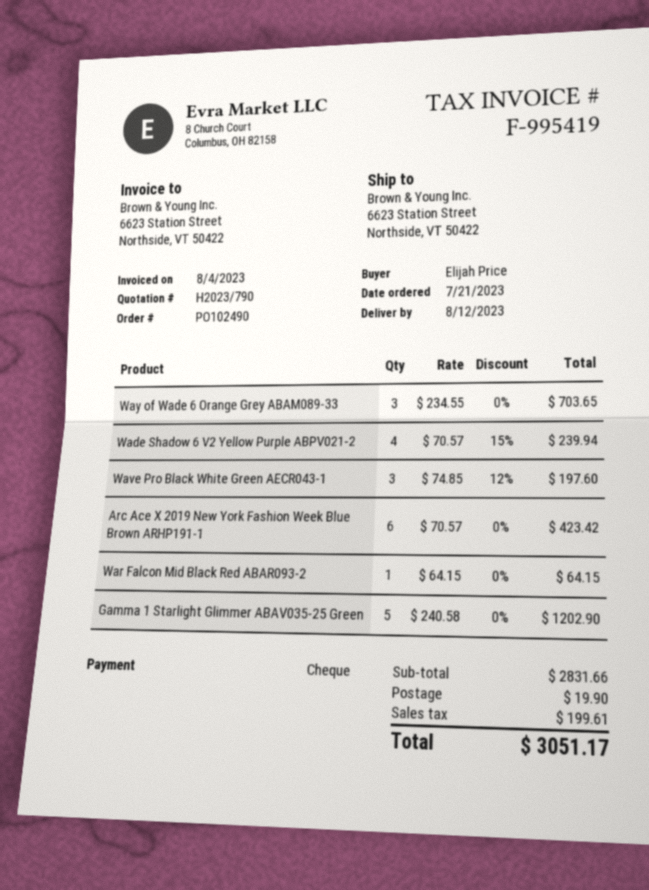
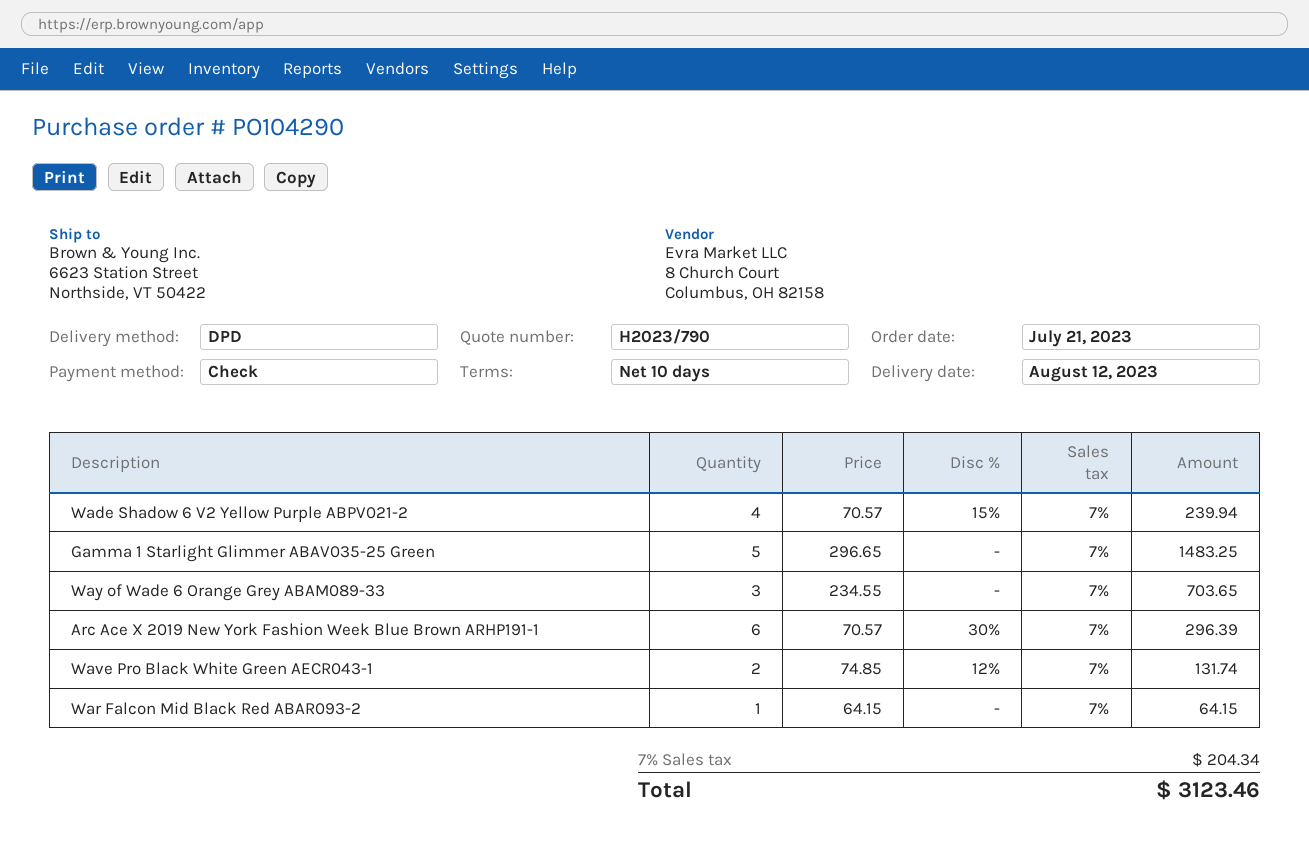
order number: PO102490 -> PO104290
Wave Pro Black White Green AECR043-1: 3 x 74.85 - 12% = 197.60 -> 2 x 74.85 - 12% = 131.74
Arc Ace X 2019 New York Fashion Week Blue Brown ARHP191-1: 6 x 70.57 = 423.42 -> 6 x 70.57 - 30% = 296.39
Gamma 1 Starlight Glimmer ABAV035-25 Green: 5 x 240.58 = 1202.90 -> 5 x 296.65 = 1483.25
shipping: 19.90 -> none
tax: 199.61 -> 204.34
total: 3051.17 -> 3123.46

